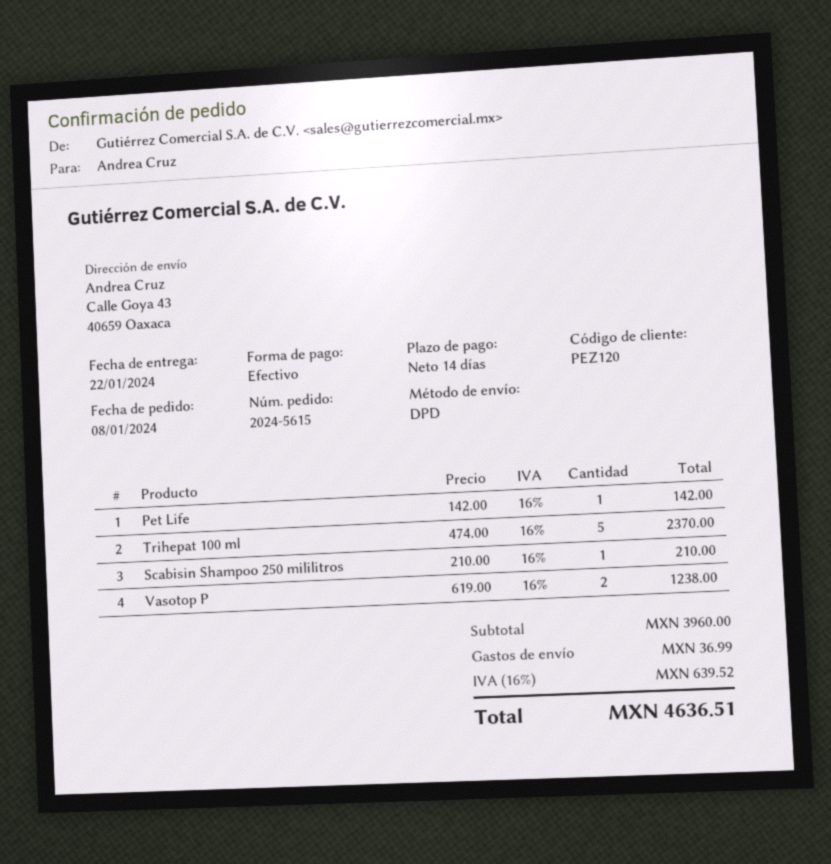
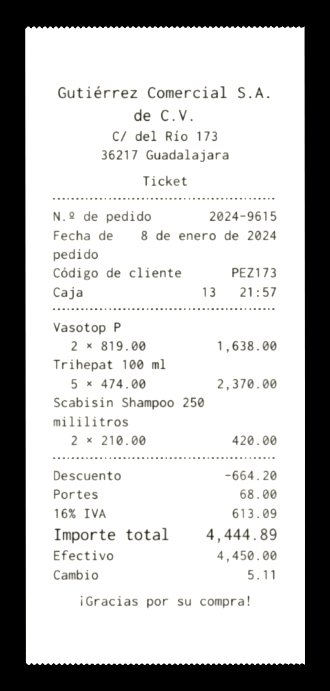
order number: 2024-5615 -> 2024-9615
customer number: PEZ120 -> PEZ173
Pet Life: 1 x 142.00 = 142.00 -> none
Scabisin Shampoo 250 mililitros: 1 x 210.00 = 210.00 -> 2 x 210.00 = 420.00
Vasotop P: 2 x 619.00 = 1238.00 -> 2 x 819.00 = 1638.00
discount: none -> 664.20
shipping: 36.99 -> 68.00
tax: 16% = 639.52 -> 16% = 613.09
total: 4636.51 -> 4444.89

